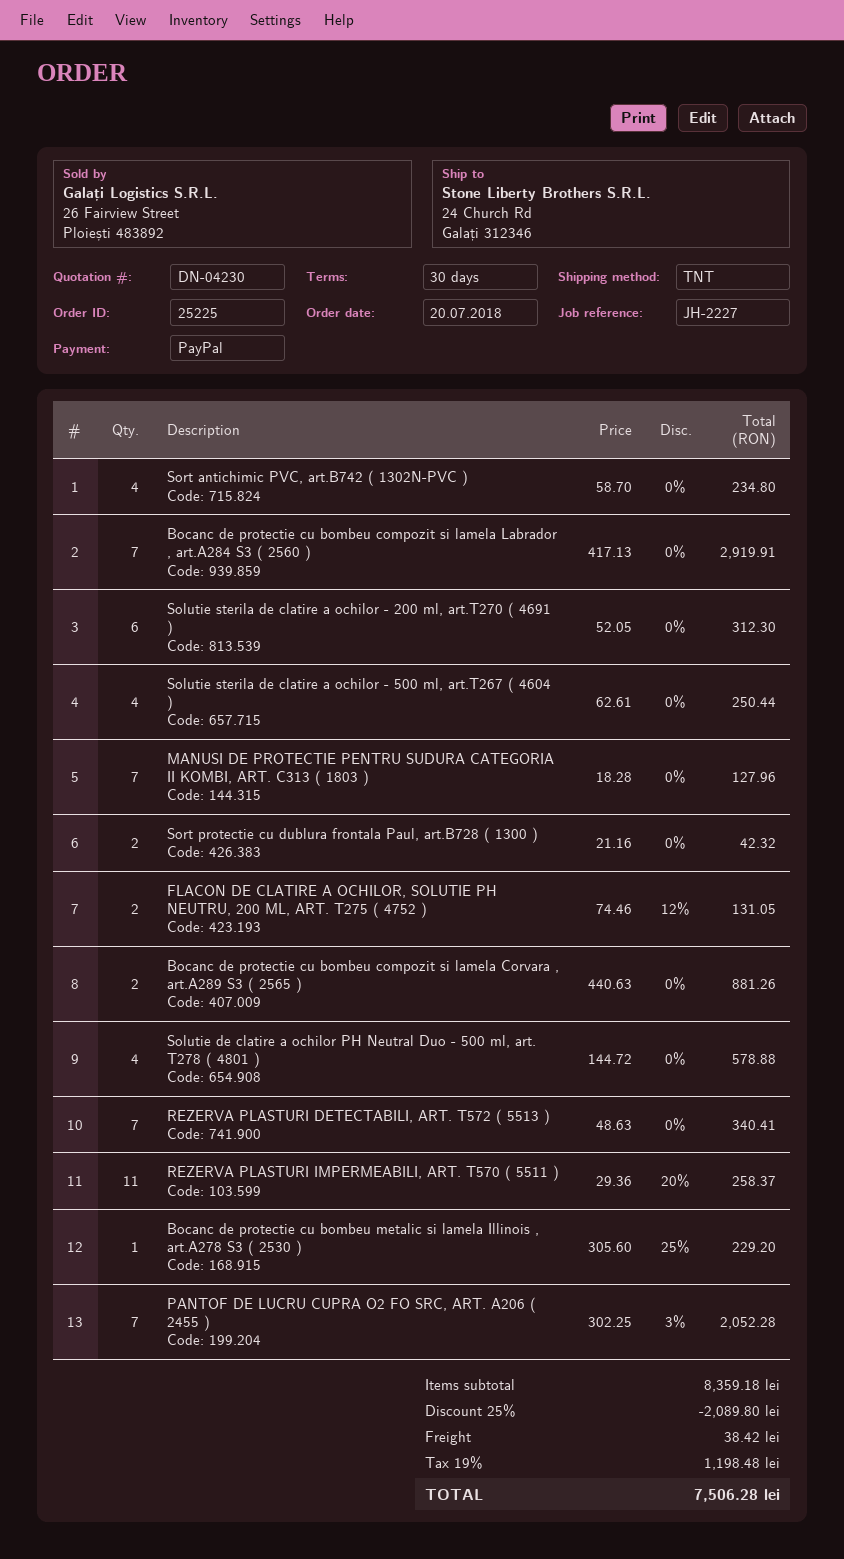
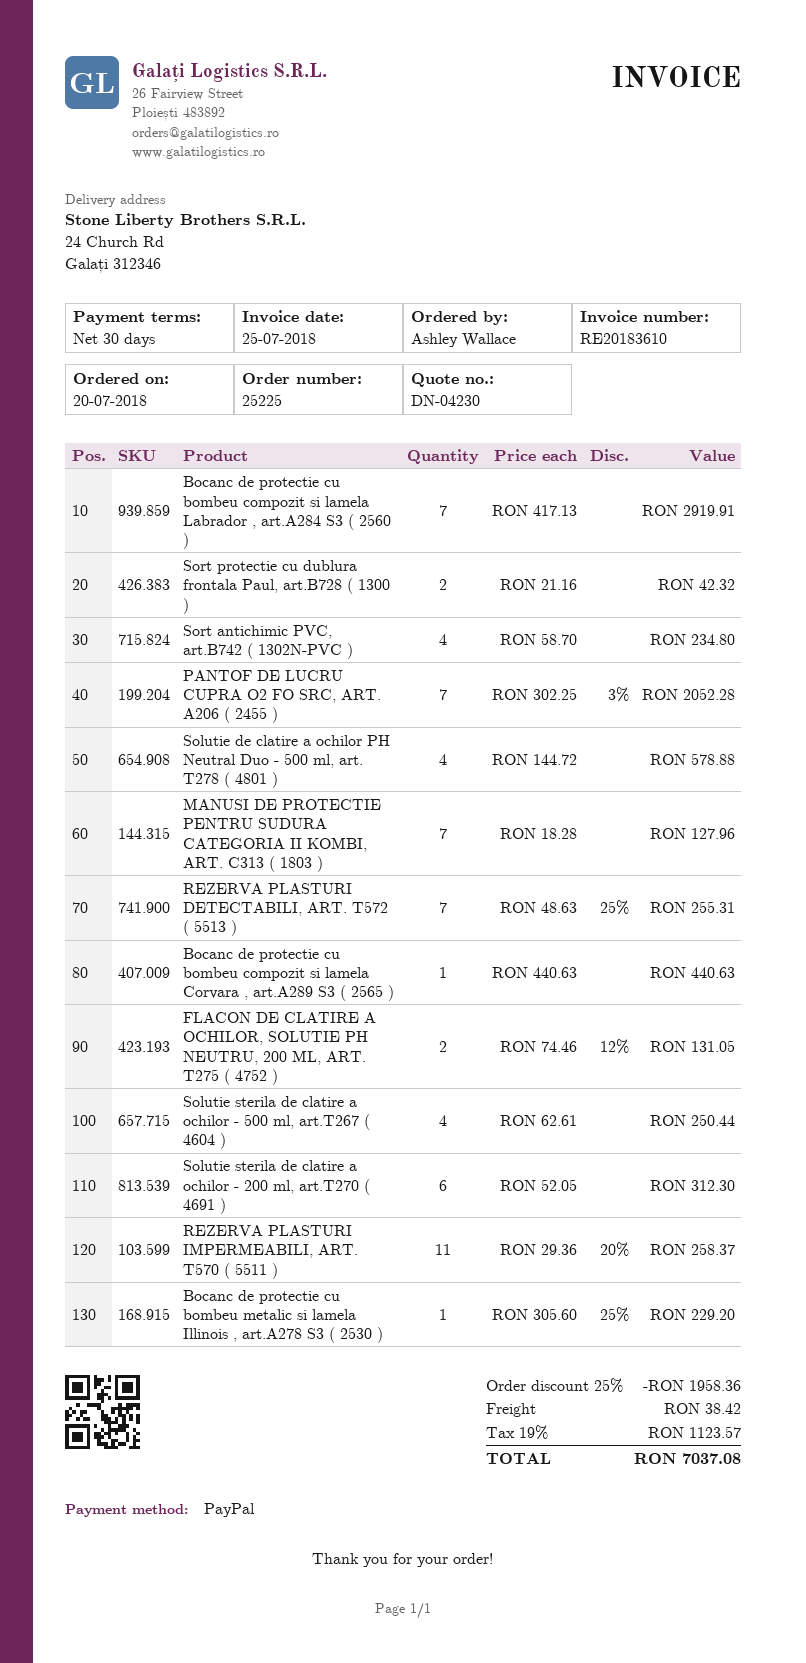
Bocanc de protectie cu bombeu compozit si lamela Corvara , art.A289 S3 ( 2565 ): 2 x 440.63 = 881.26 -> 1 x 440.63 = 440.63
REZERVA PLASTURI DETECTABILI, ART. T572 ( 5513 ): 7 x 48.63 = 340.41 -> 7 x 48.63 - 25% = 255.31
discount: 25% = 2089.80 -> 25% = 1958.36
tax: 19% = 1198.48 -> 19% = 1123.57
total: 7506.28 -> 7037.08

